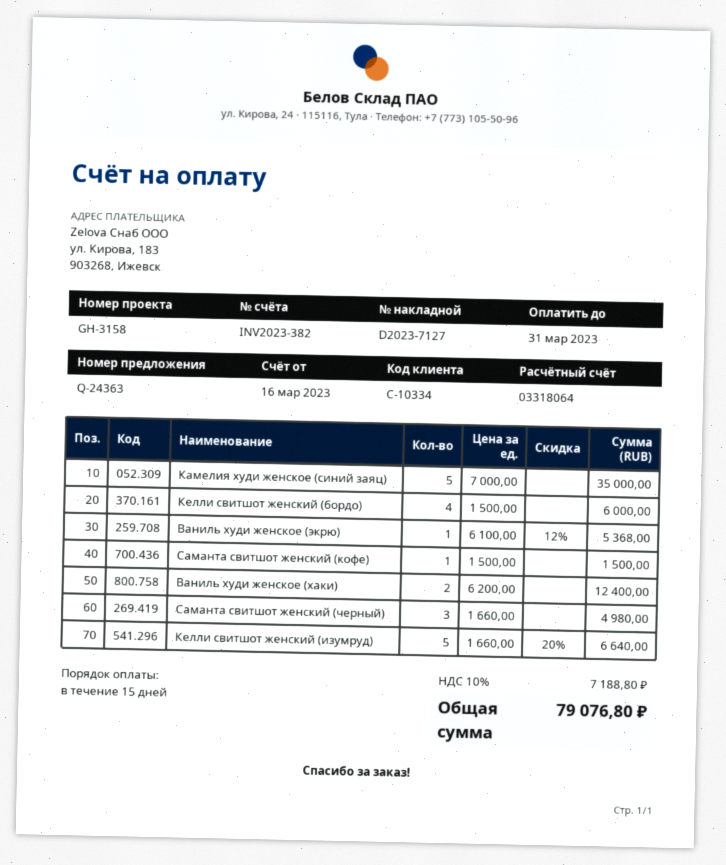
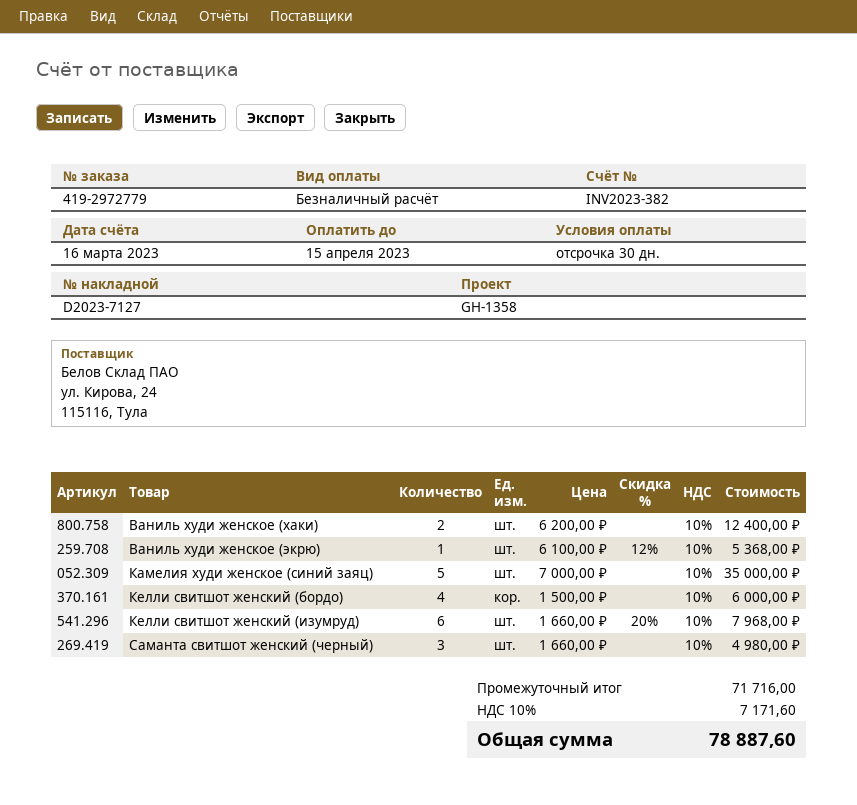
payment terms: 15 days -> 30 days
due date: 2023-03-31 -> 2023-04-15
reference: GH-3158 -> GH-1358
Саманта свитшот женский (кофе): 1 x 1500.00 = 1500.00 -> none
Келли свитшот женский (изумруд): 5 x 1660.00 - 20% = 6640.00 -> 6 x 1660.00 - 20% = 7968.00
tax: 10% = 7188.80 -> 10% = 7171.60
total: 79076.80 -> 78887.60

